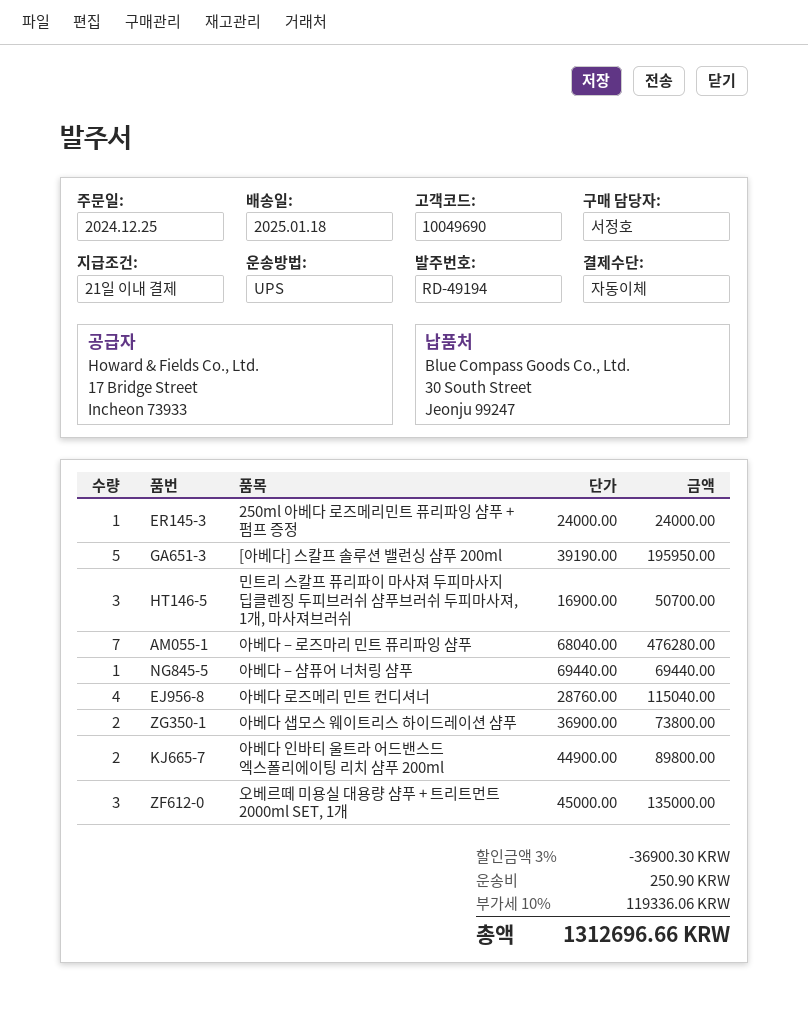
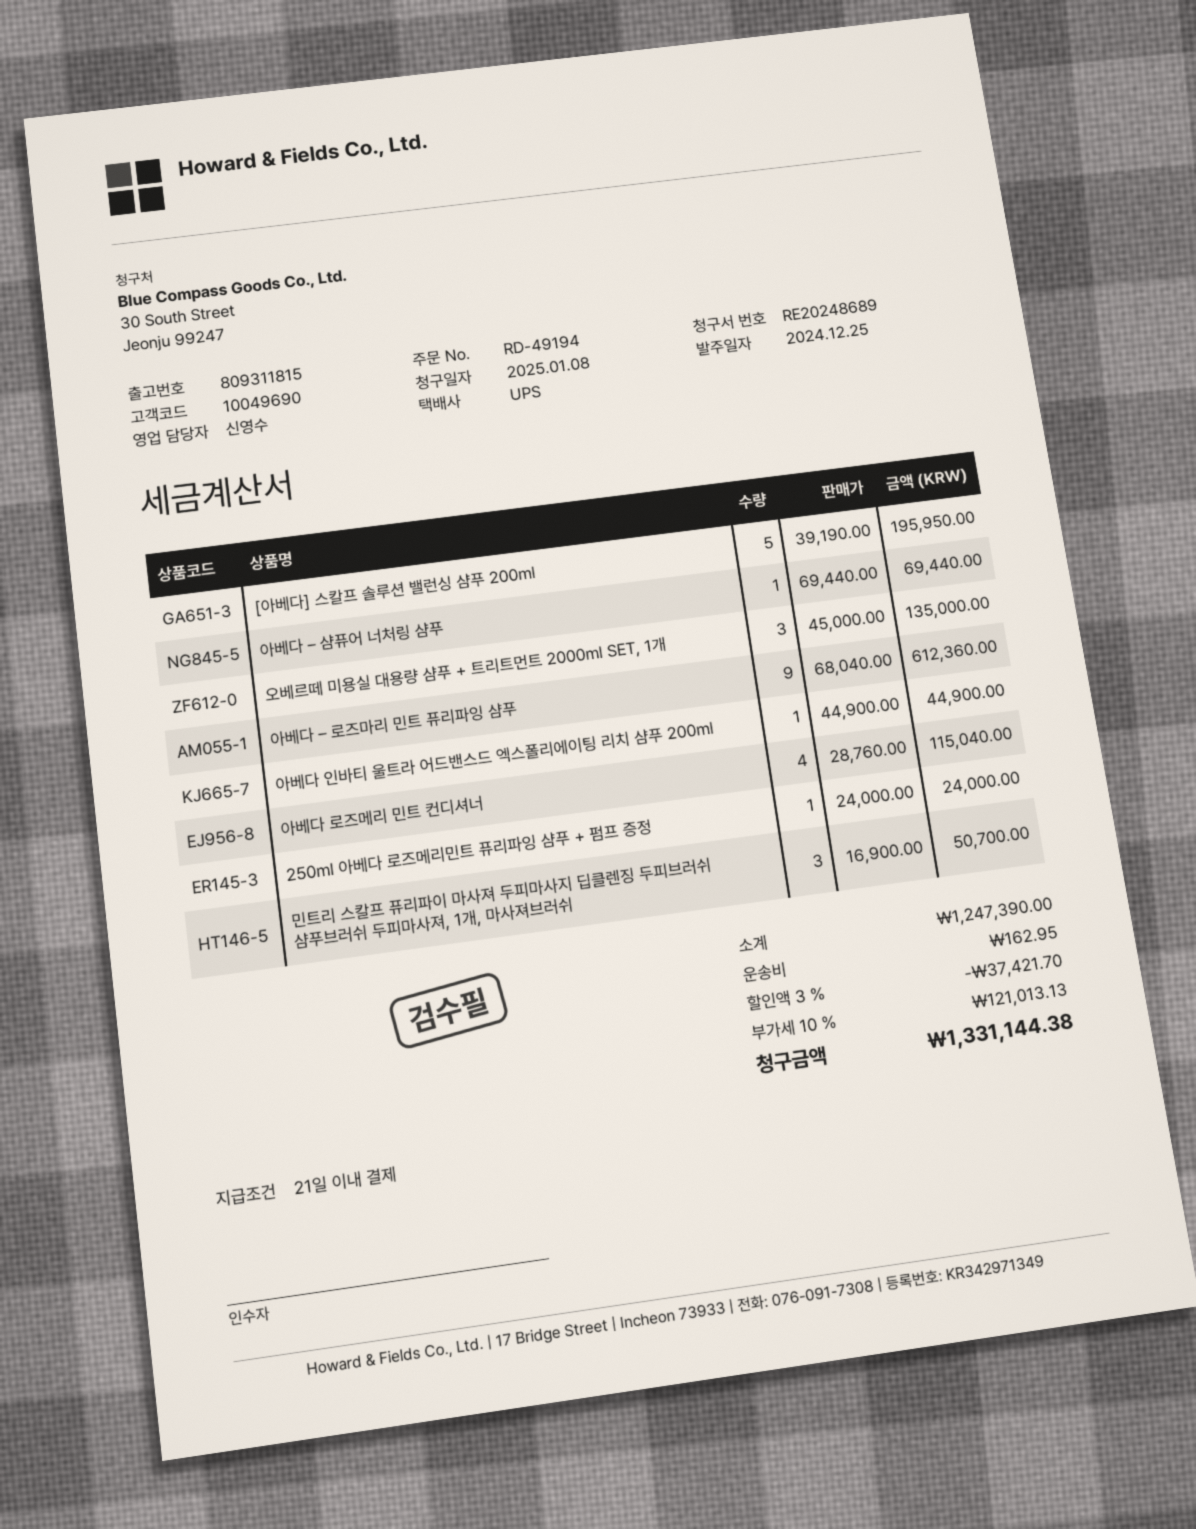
아베다 – 로즈마리 민트 퓨리파잉 샴푸: 7 x 68040.00 = 476280.00 -> 9 x 68040.00 = 612360.00
아베다 샙모스 웨이트리스 하이드레이션 샴푸: 2 x 36900.00 = 73800.00 -> none
아베다 인바티 울트라 어드밴스드 엑스폴리에이팅 리치 샴푸 200ml: 2 x 44900.00 = 89800.00 -> 1 x 44900.00 = 44900.00
discount: 3% = 36900.30 -> 3% = 37421.70
shipping: 250.90 -> 162.95
tax: 10% = 119336.06 -> 10% = 121013.13
total: 1312696.66 -> 1331144.38

